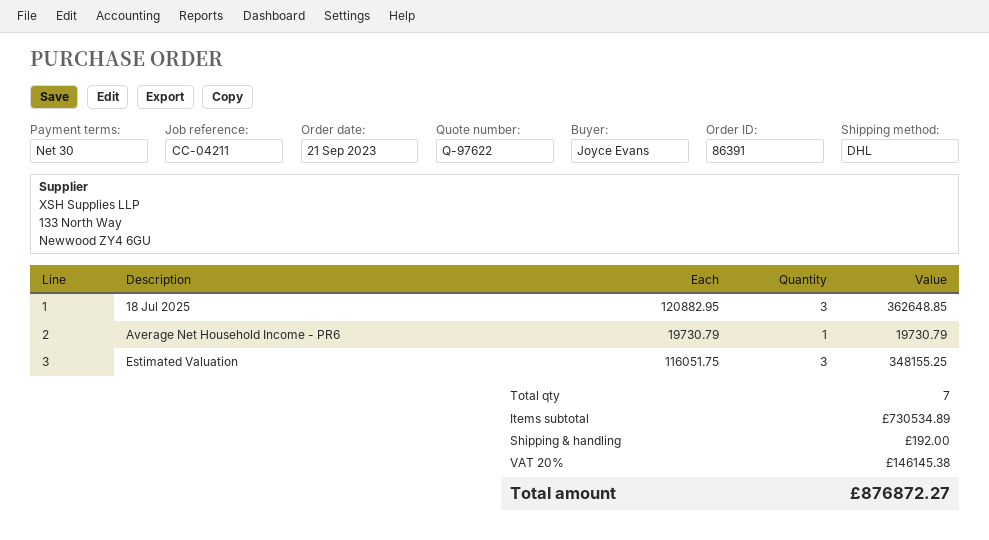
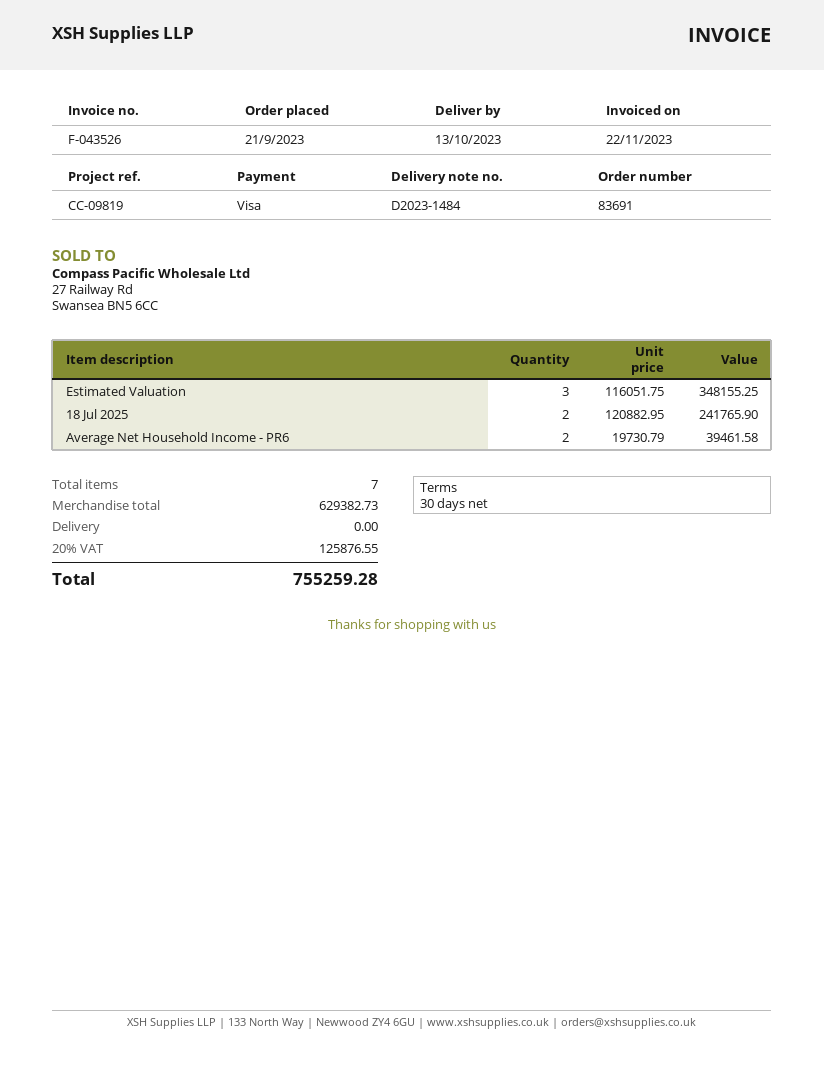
order number: 86391 -> 83691
reference: CC-04211 -> CC-09819
18 Jul 2025: 3 x 120882.95 = 362648.85 -> 2 x 120882.95 = 241765.90
Average Net Household Income - PR6: 1 x 19730.79 = 19730.79 -> 2 x 19730.79 = 39461.58
subtotal: 730534.89 -> 629382.73
shipping: 192.00 -> 0.00
tax: 20% = 146145.38 -> 20% = 125876.55
total: 876872.27 -> 755259.28

